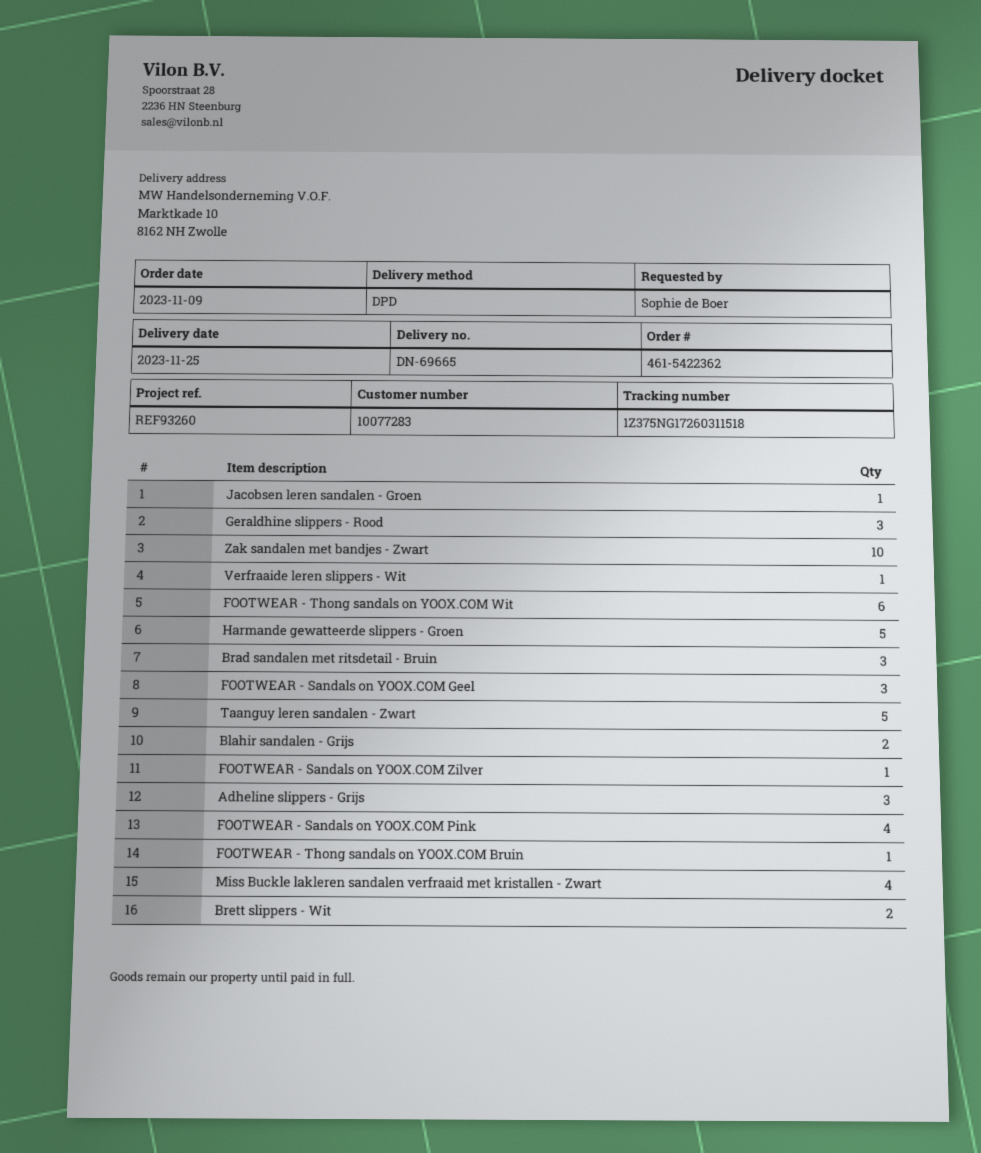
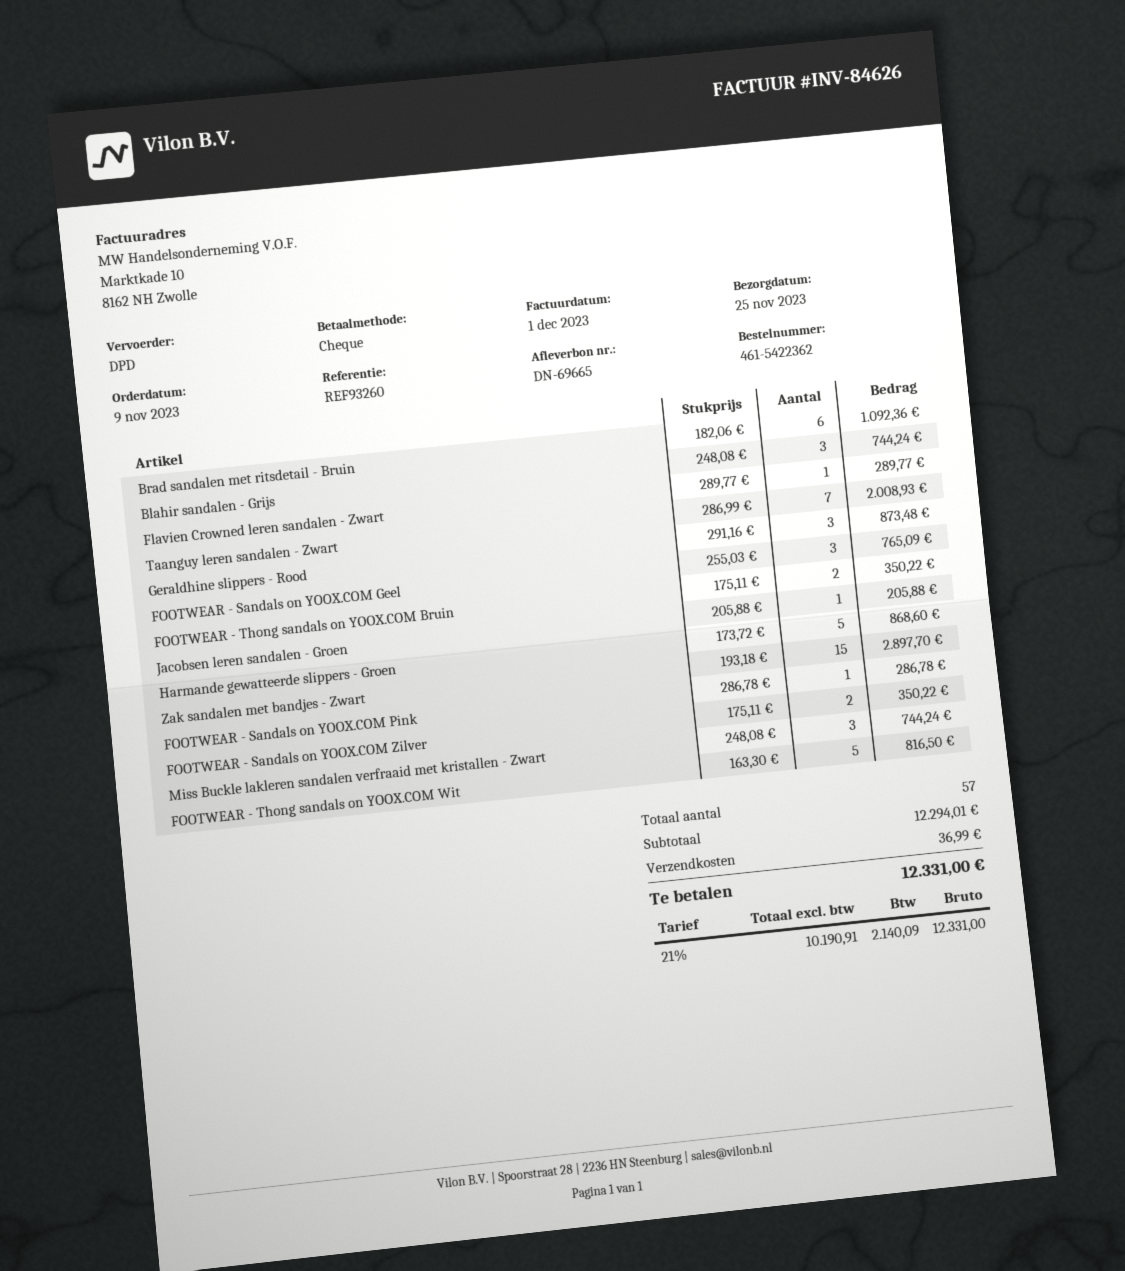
Zak sandalen met bandjes - Zwart: 10 -> 15
Verfraaide leren slippers - Wit: 1 -> none
FOOTWEAR - Thong sandals on YOOX.COM Wit: 6 -> 5
Brad sandalen met ritsdetail - Bruin: 3 -> 6
Taanguy leren sandalen - Zwart: 5 -> 7
Blahir sandalen - Grijs: 2 -> 3
FOOTWEAR - Sandals on YOOX.COM Zilver: 1 -> 2
Adheline slippers - Grijs: 3 -> none
FOOTWEAR - Sandals on YOOX.COM Pink: 4 -> 1
FOOTWEAR - Thong sandals on YOOX.COM Bruin: 1 -> 2
Miss Buckle lakleren sandalen verfraaid met kristallen - Zwart: 4 -> 3
Brett slippers - Wit: 2 -> none
Flavien Crowned leren sandalen - Zwart: none -> 1

